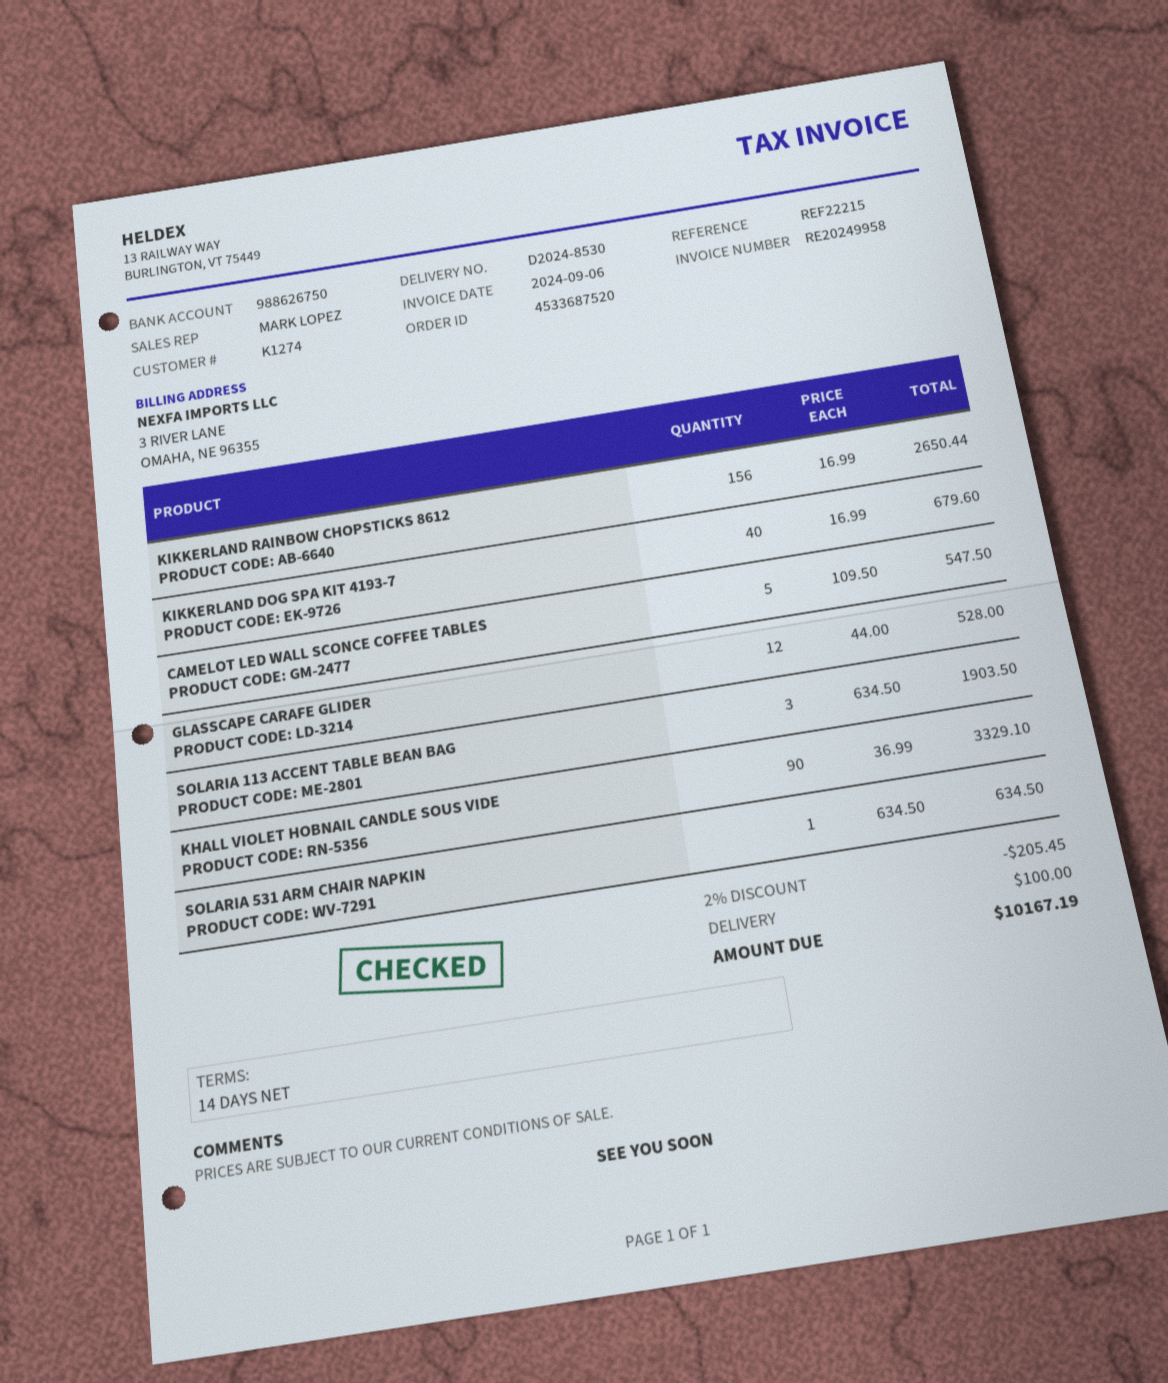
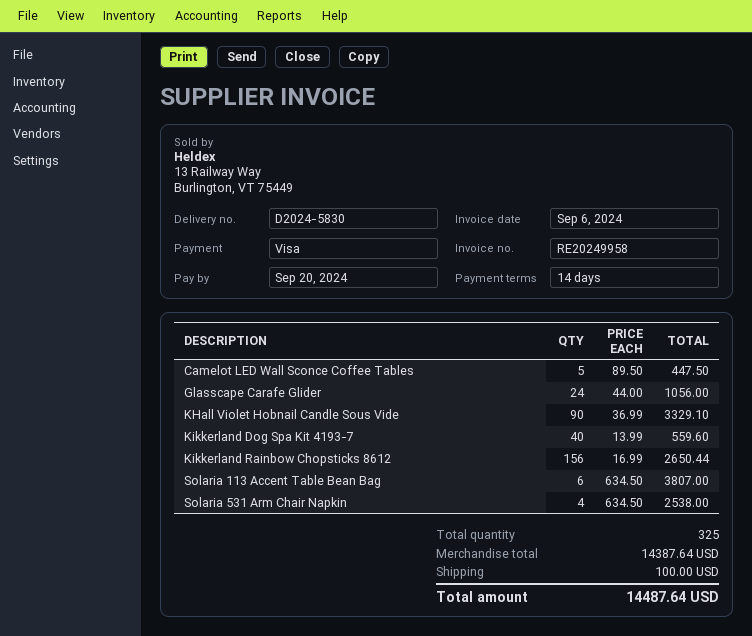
delivery note number: D2024-8530 -> D2024-5830
KIKKERLAND DOG SPA KIT 4193-7: 40 x 16.99 = 679.60 -> 40 x 13.99 = 559.60
CAMELOT LED WALL SCONCE COFFEE TABLES: 5 x 109.50 = 547.50 -> 5 x 89.50 = 447.50
GLASSCAPE CARAFE GLIDER: 12 x 44.00 = 528.00 -> 24 x 44.00 = 1056.00
SOLARIA 113 ACCENT TABLE BEAN BAG: 3 x 634.50 = 1903.50 -> 6 x 634.50 = 3807.00
SOLARIA 531 ARM CHAIR NAPKIN: 1 x 634.50 = 634.50 -> 4 x 634.50 = 2538.00
discount: 2% = 205.45 -> none
total: 10167.19 -> 14487.64

